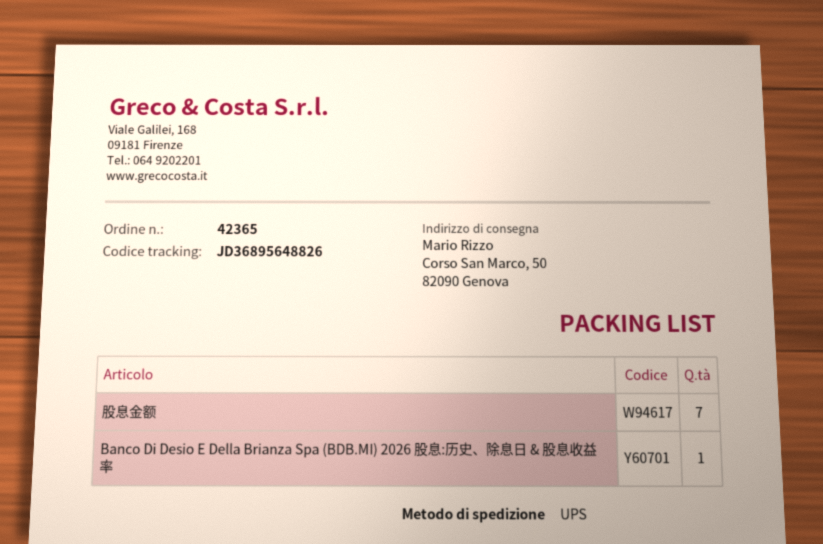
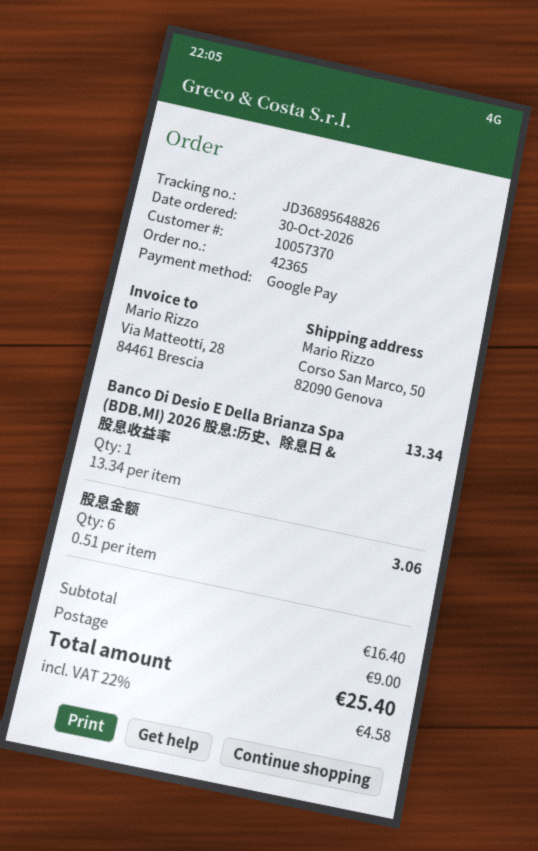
股息金额: 7 -> 6

